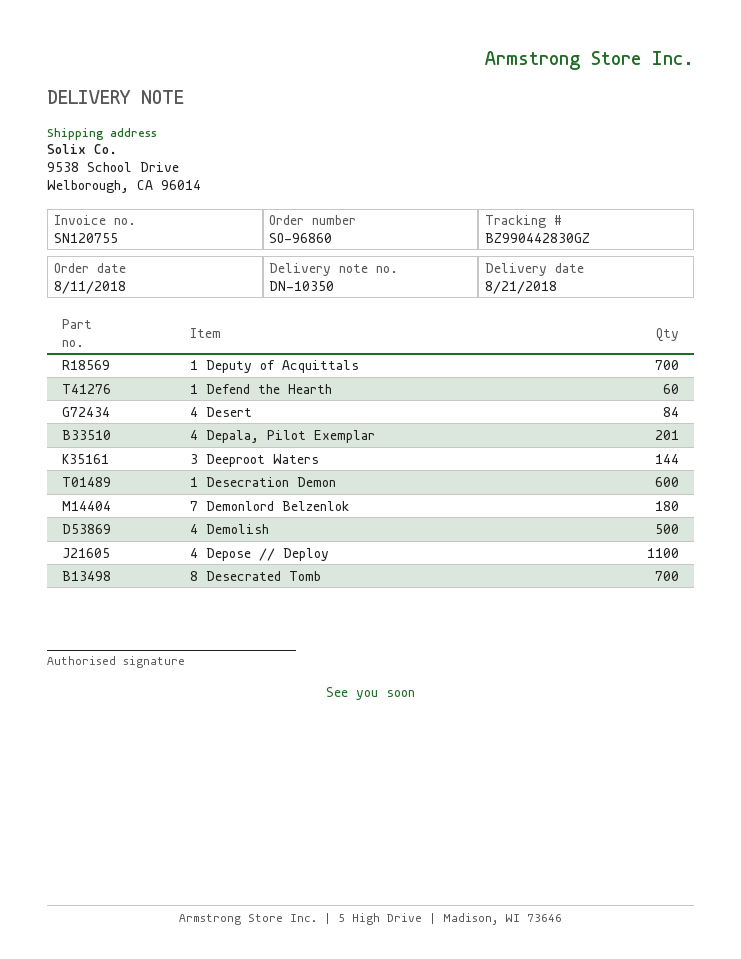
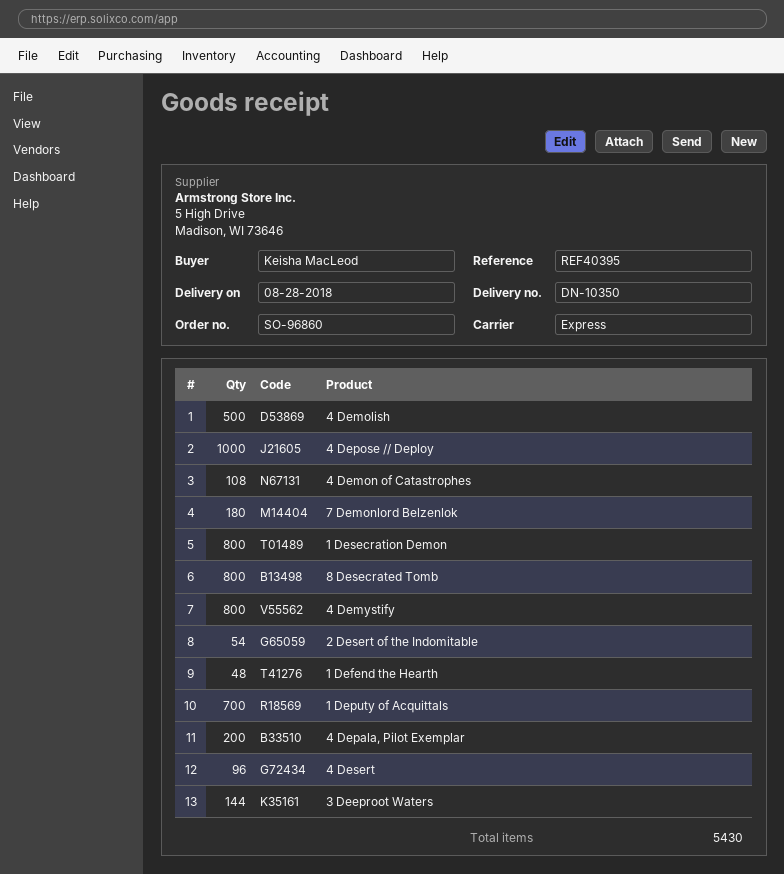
delivery date: 2018-08-21 -> 2018-08-28
1 Defend the Hearth: 60 -> 48
4 Desert: 84 -> 96
4 Depala, Pilot Exemplar: 201 -> 200
1 Desecration Demon: 600 -> 800
4 Depose // Deploy: 1100 -> 1000
8 Desecrated Tomb: 700 -> 800
4 Demon of Catastrophes: none -> 108
4 Demystify: none -> 800
2 Desert of the Indomitable: none -> 54

